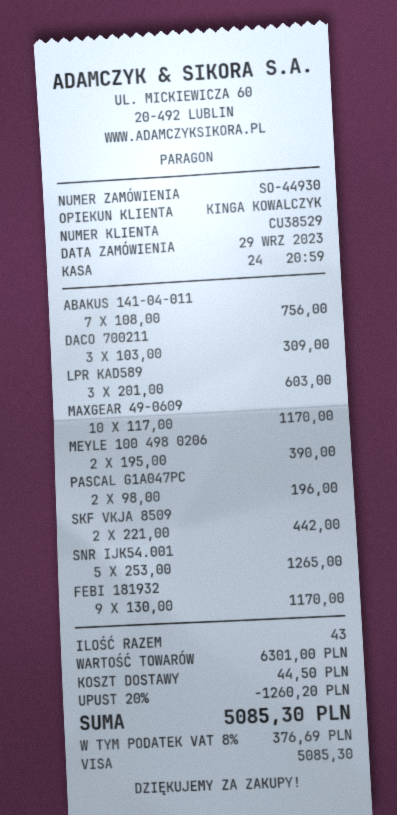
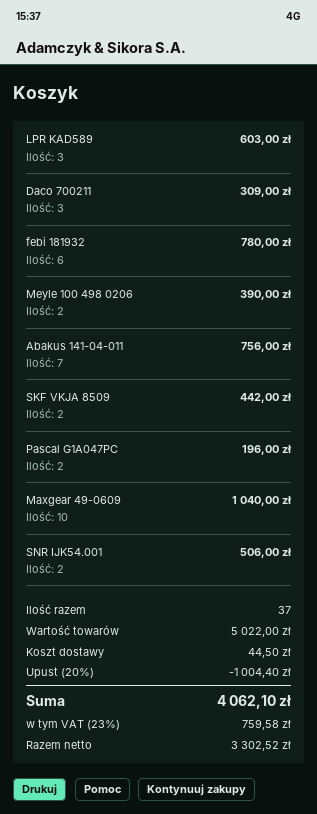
MAXGEAR 49-0609: 10 for 1170.00 -> 10 for 1040.00
SNR IJK54.001: 5 for 1265.00 -> 2 for 506.00
FEBI 181932: 9 for 1170.00 -> 6 for 780.00
total quantity: 43 -> 37
subtotal: 6301.00 -> 5022.00
discount: 20% = 1260.20 -> 20% = 1004.40
tax: 8% = 376.69 -> 23% = 759.58
total: 5085.30 -> 4062.10

